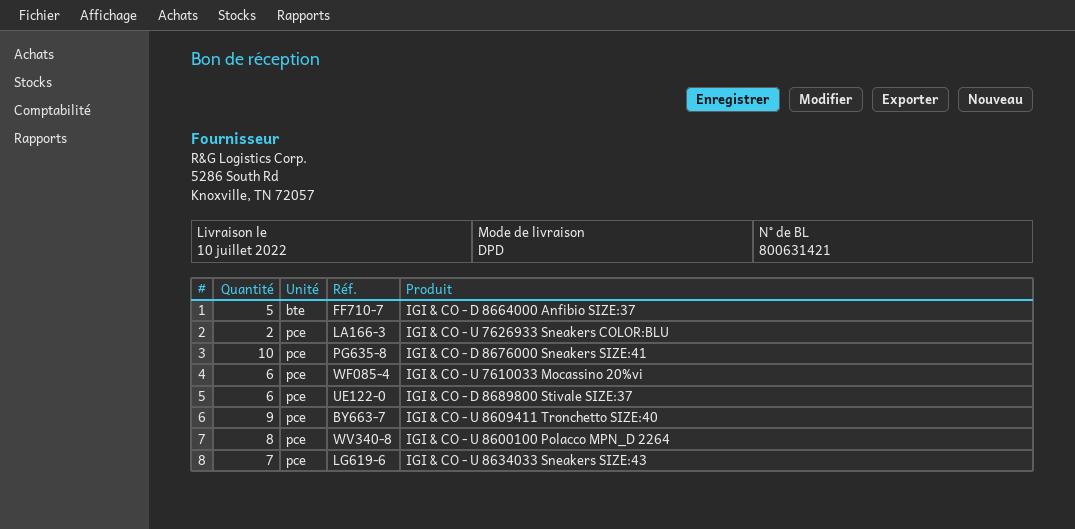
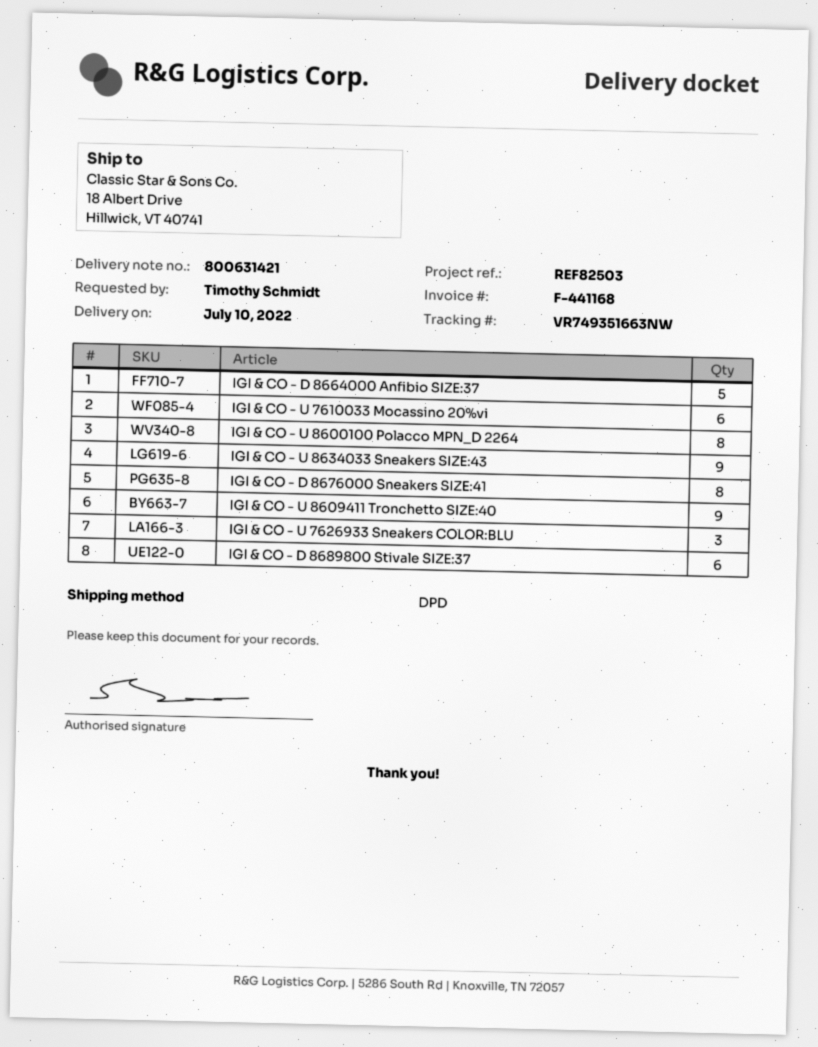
IGI & CO - U 7626933 Sneakers COLOR:BLU: 2 -> 3
IGI & CO - D 8676000 Sneakers SIZE:41: 10 -> 8
IGI & CO - U 8634033 Sneakers SIZE:43: 7 -> 9

